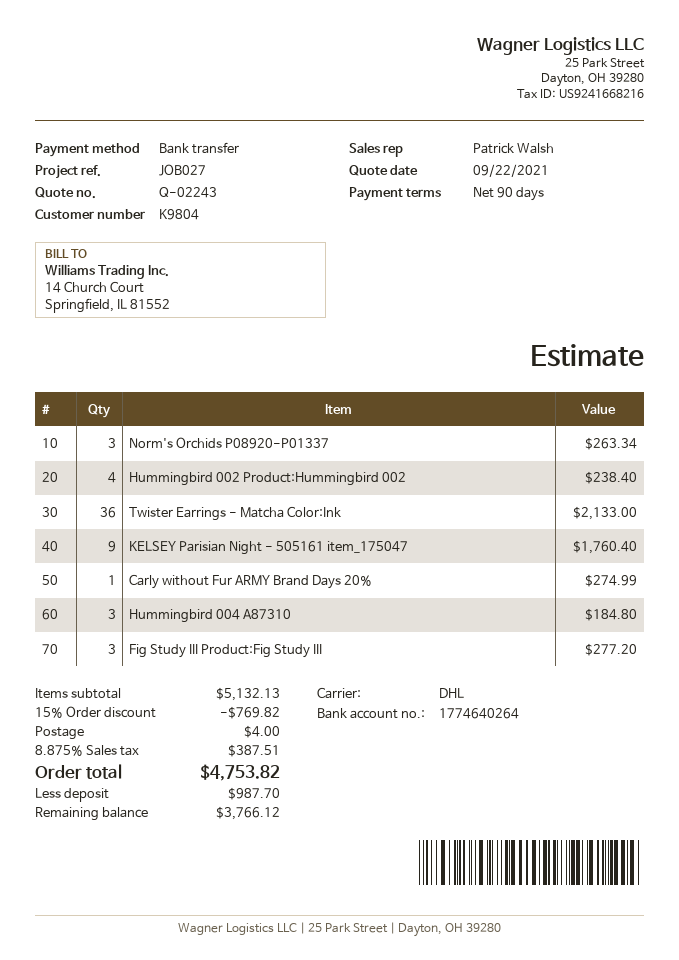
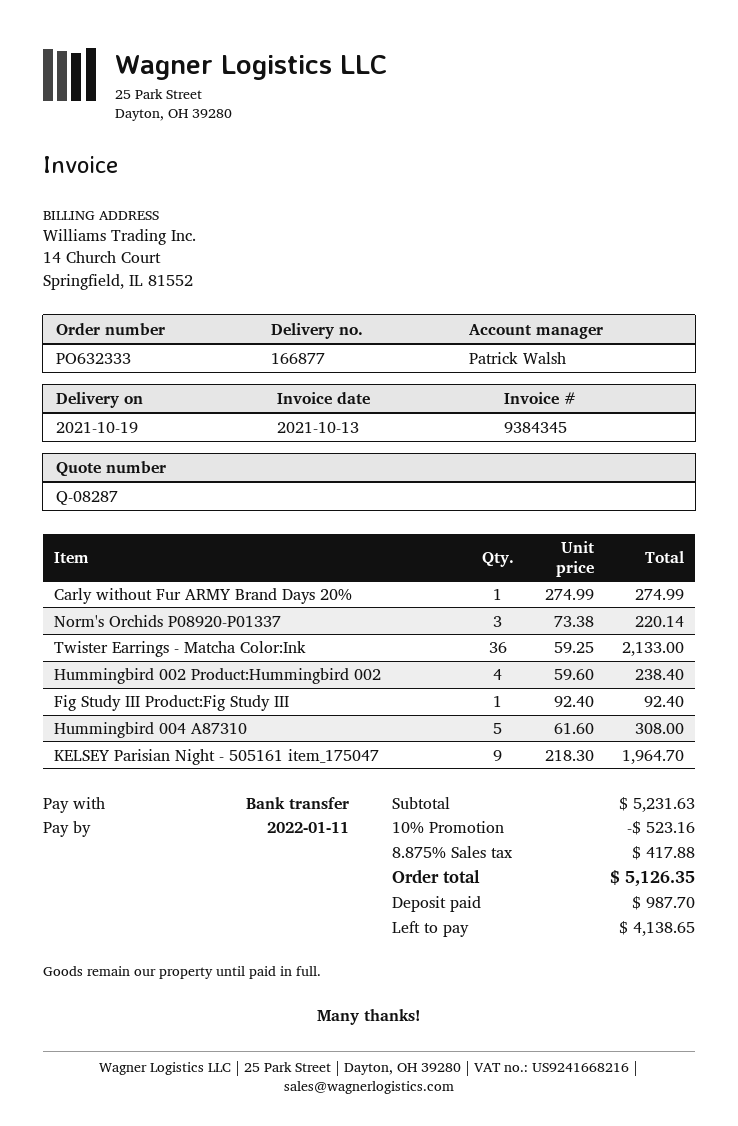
quote number: Q-02243 -> Q-08287
Norm's Orchids P08920-P01337: 3 for 263.34 -> 3 for 220.14
KELSEY Parisian Night - 505161 item_175047: 9 for 1760.40 -> 9 for 1964.70
Hummingbird 004 A87310: 3 for 184.80 -> 5 for 308.00
Fig Study III Product:Fig Study III: 3 for 277.20 -> 1 for 92.40
subtotal: 5132.13 -> 5231.63
discount: 15% = 769.82 -> 10% = 523.16
shipping: 4.00 -> none
tax: 8.875% = 387.51 -> 8.875% = 417.88
total: 4753.82 -> 5126.35
balance: 3766.12 -> 4138.65

